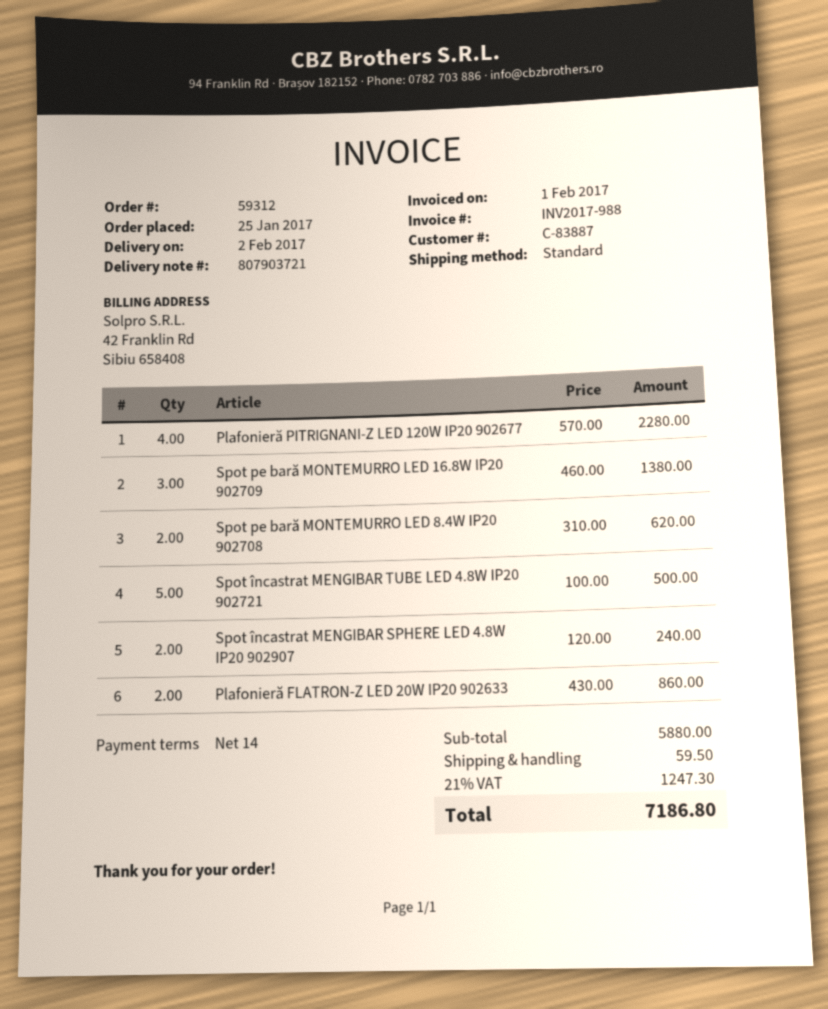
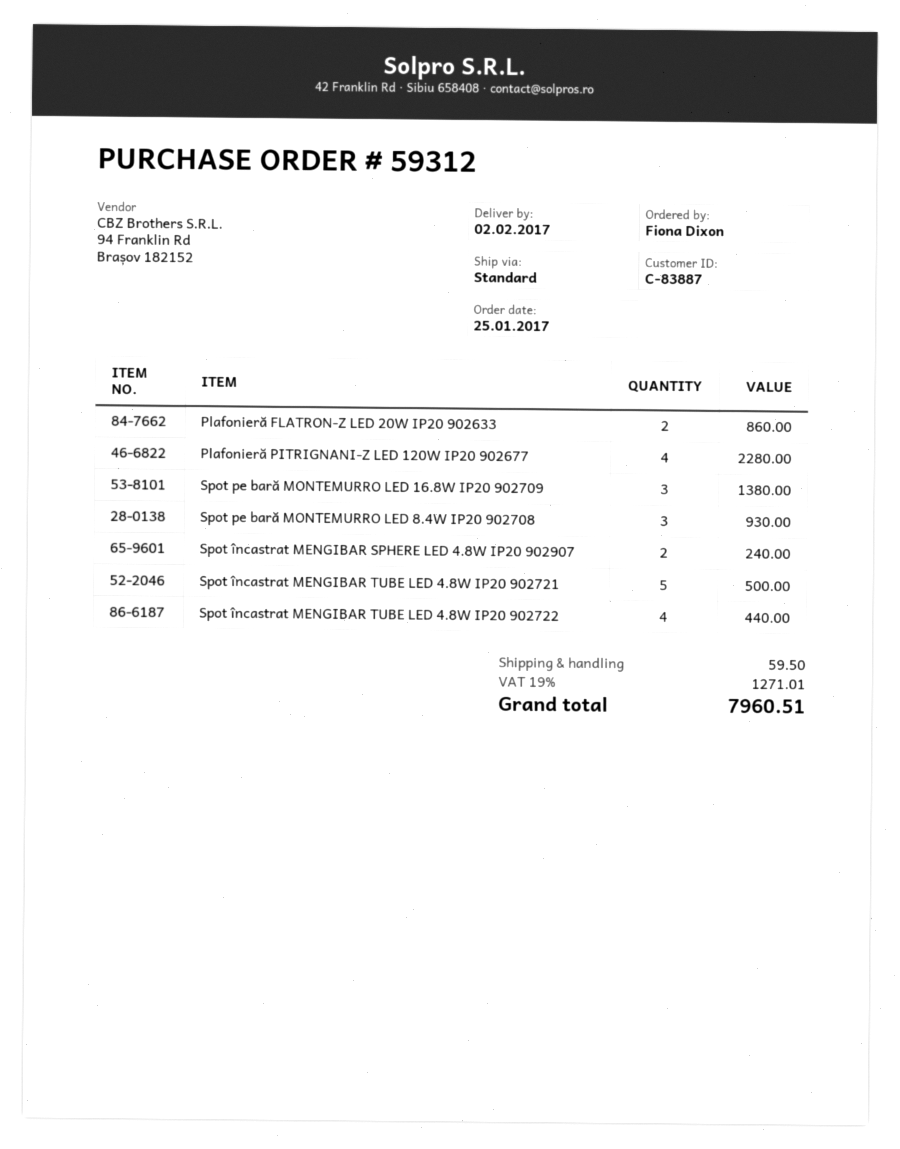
Spot pe bară MONTEMURRO LED 8.4W IP20 902708: 2 for 620.00 -> 3 for 930.00
Spot încastrat MENGIBAR TUBE LED 4.8W IP20 902722: none -> 4 for 440.00
tax: 21% = 1247.30 -> 19% = 1271.01
total: 7186.80 -> 7960.51

